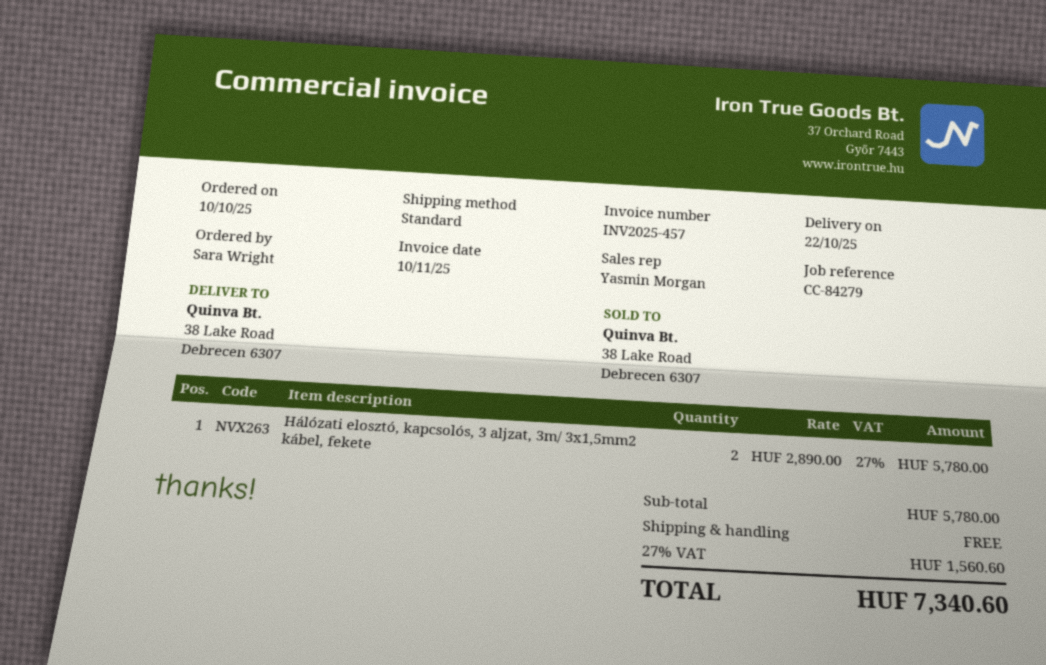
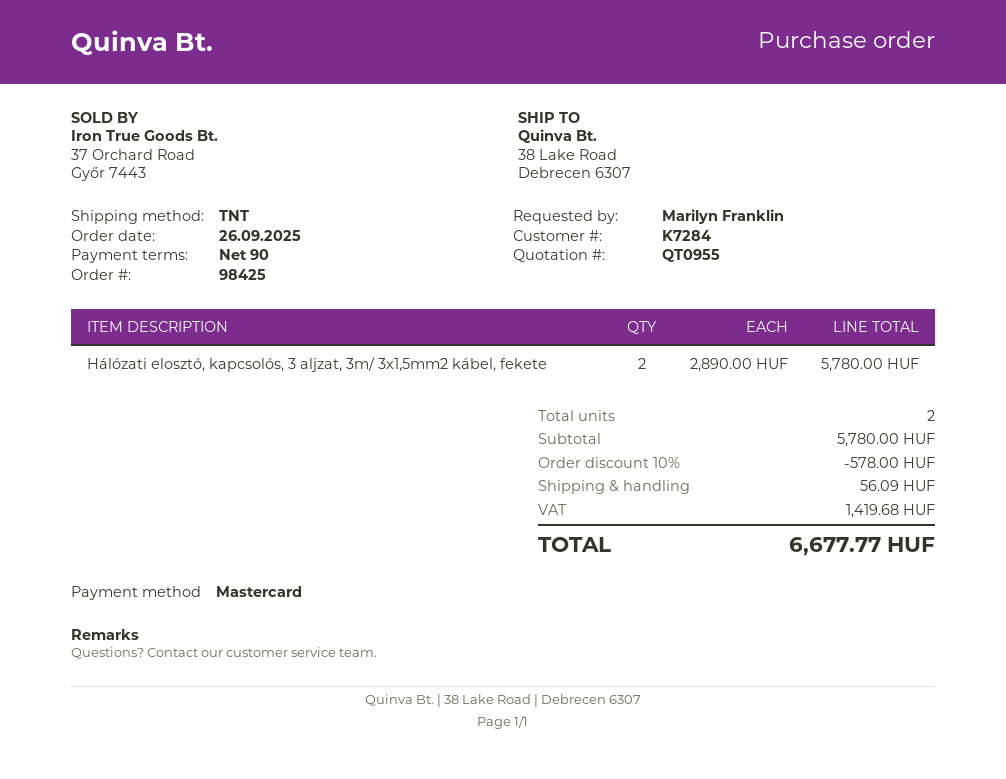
order date: 2025-10-10 -> 2025-09-26
ordered by: Sara Wright -> Marilyn Franklin
shipping method: standard -> TNT
discount: none -> 10% = 578.00
shipping: 0.00 -> 56.09
tax: 1560.60 -> 1419.68
total: 7340.60 -> 6677.77

